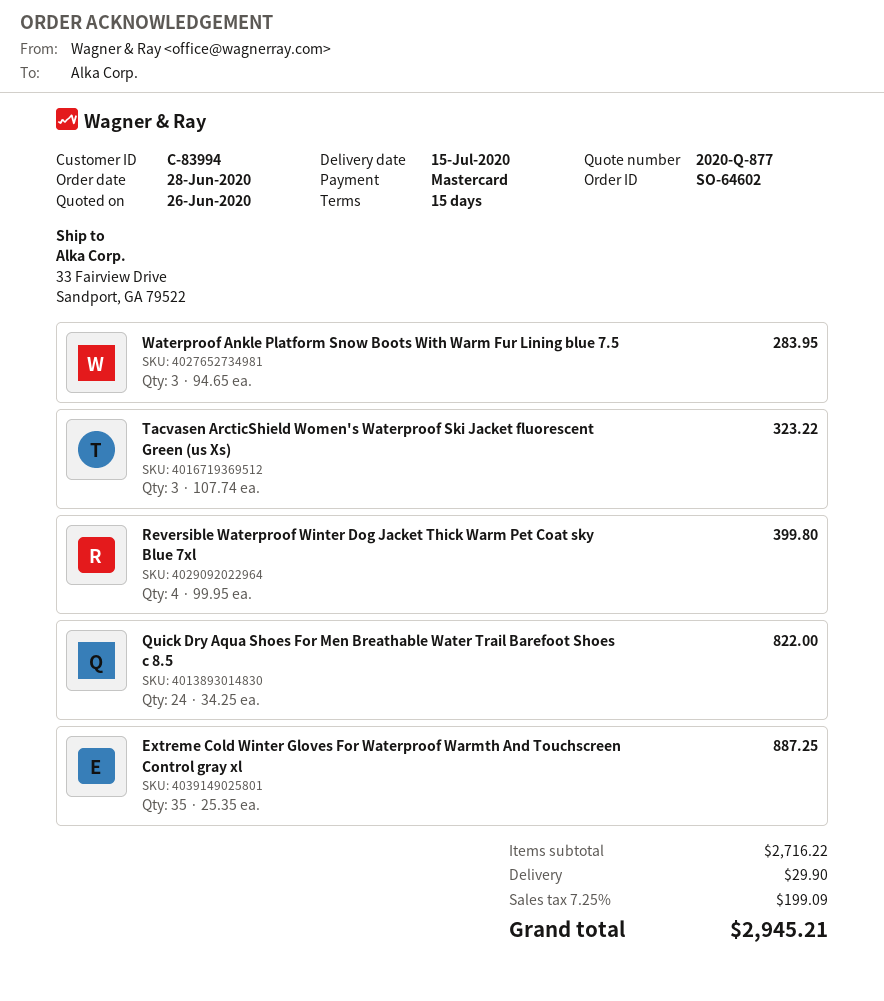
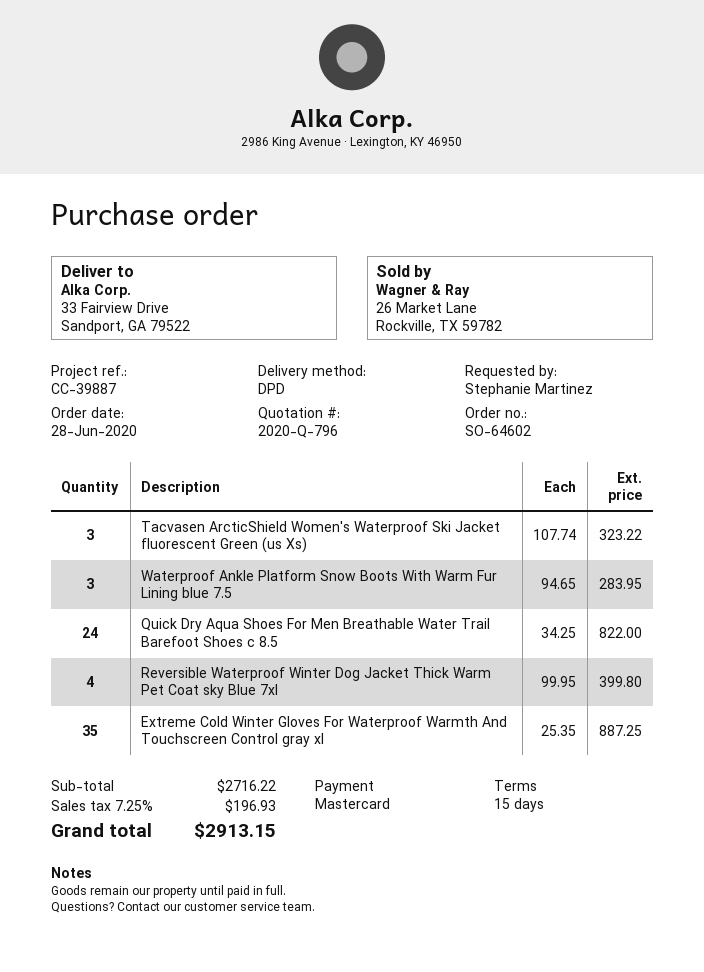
quote number: 2020-Q-877 -> 2020-Q-796
shipping: 29.90 -> none
tax: 7.25% = 199.09 -> 7.25% = 196.93
total: 2945.21 -> 2913.15

